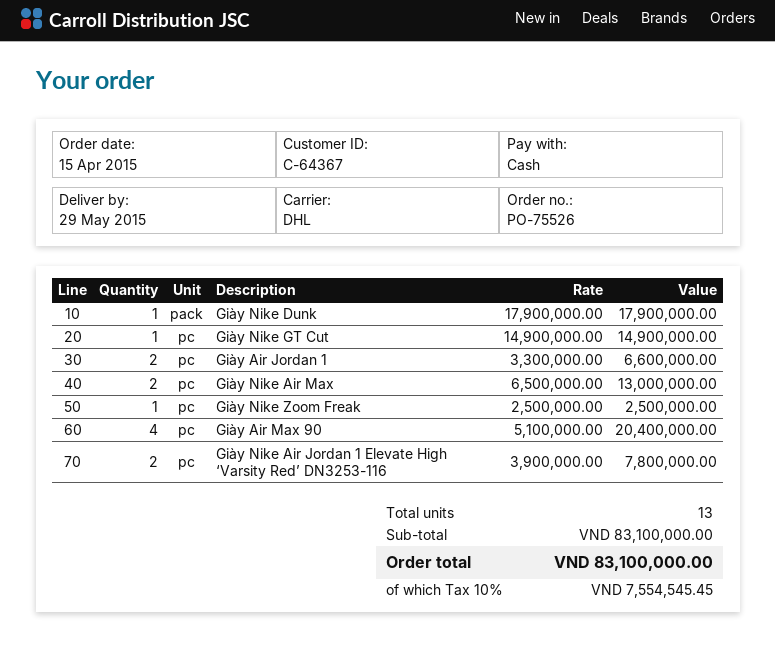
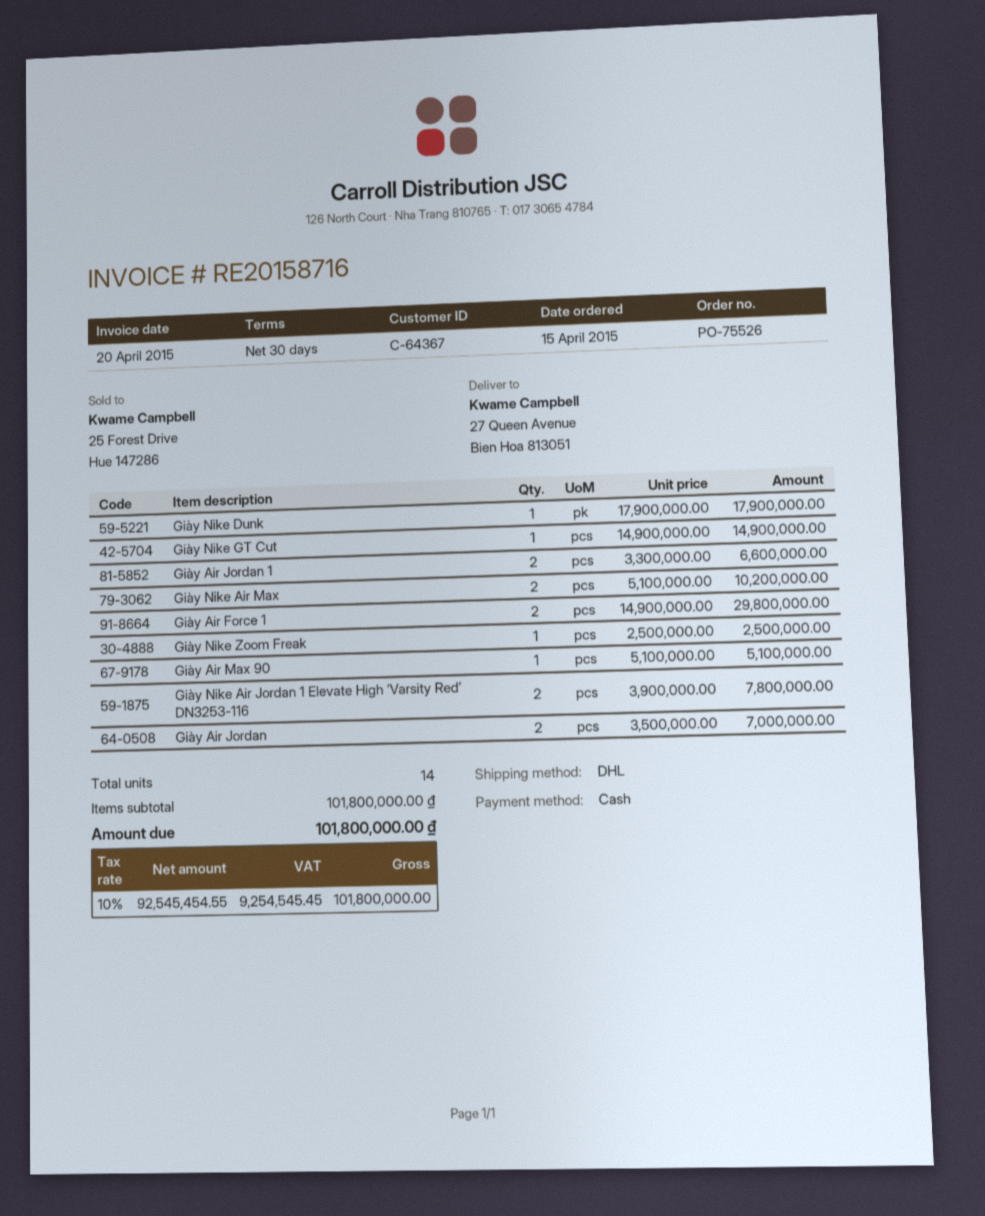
Giày Nike Air Max: 2 x 6500000.00 = 13000000.00 -> 2 x 5100000.00 = 10200000.00
Giày Air Max 90: 4 x 5100000.00 = 20400000.00 -> 1 x 5100000.00 = 5100000.00
Giày Air Force 1: none -> 2 x 14900000.00 = 29800000.00
Giày Air Jordan: none -> 2 x 3500000.00 = 7000000.00
total quantity: 13 -> 14
subtotal: 83100000.00 -> 101800000.00
tax: 10% = 7554545.45 -> 10% = 9254545.45
total: 83100000.00 -> 101800000.00

